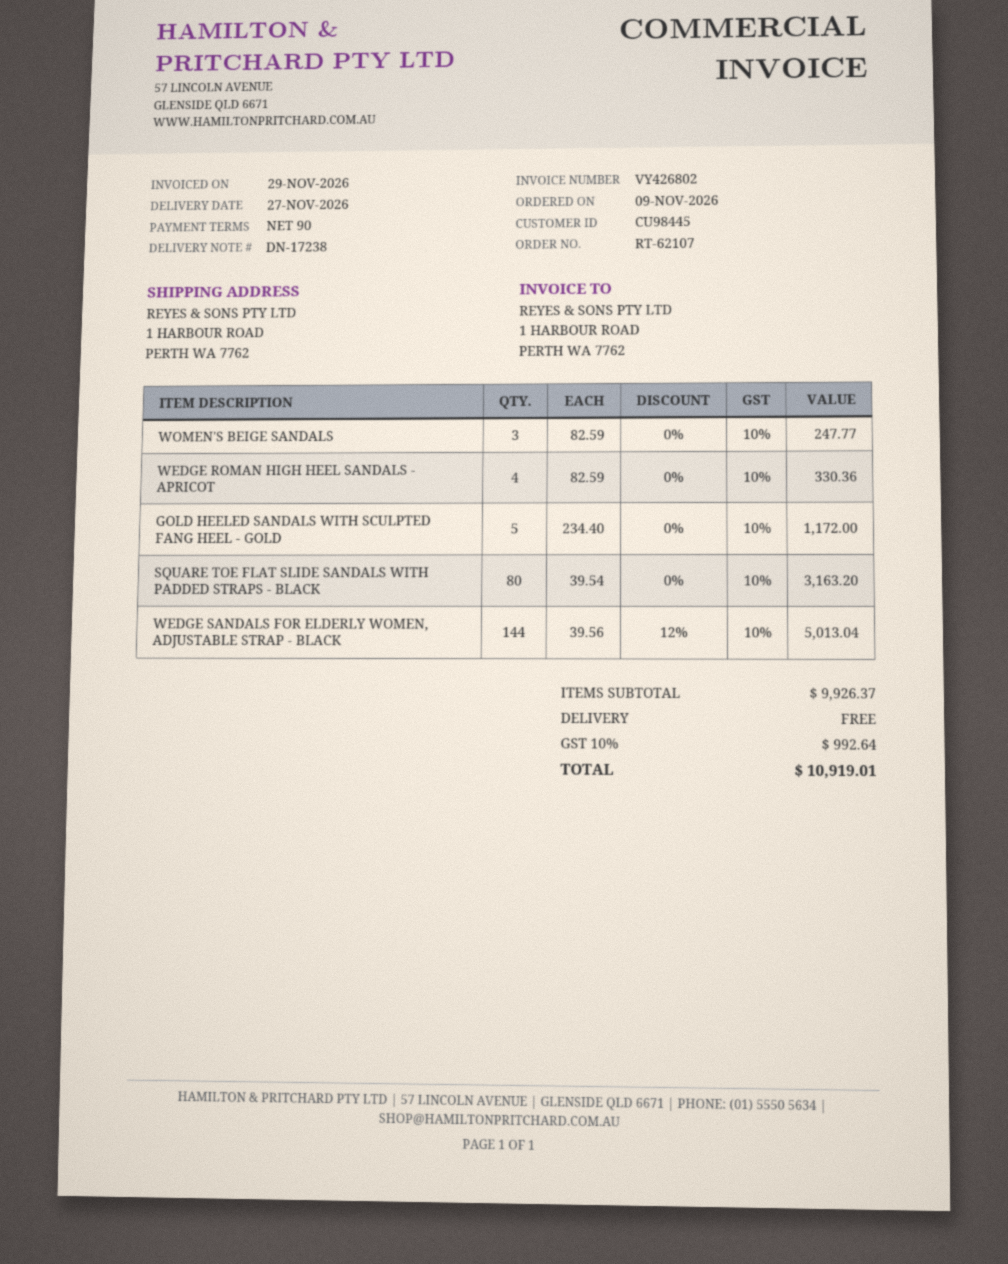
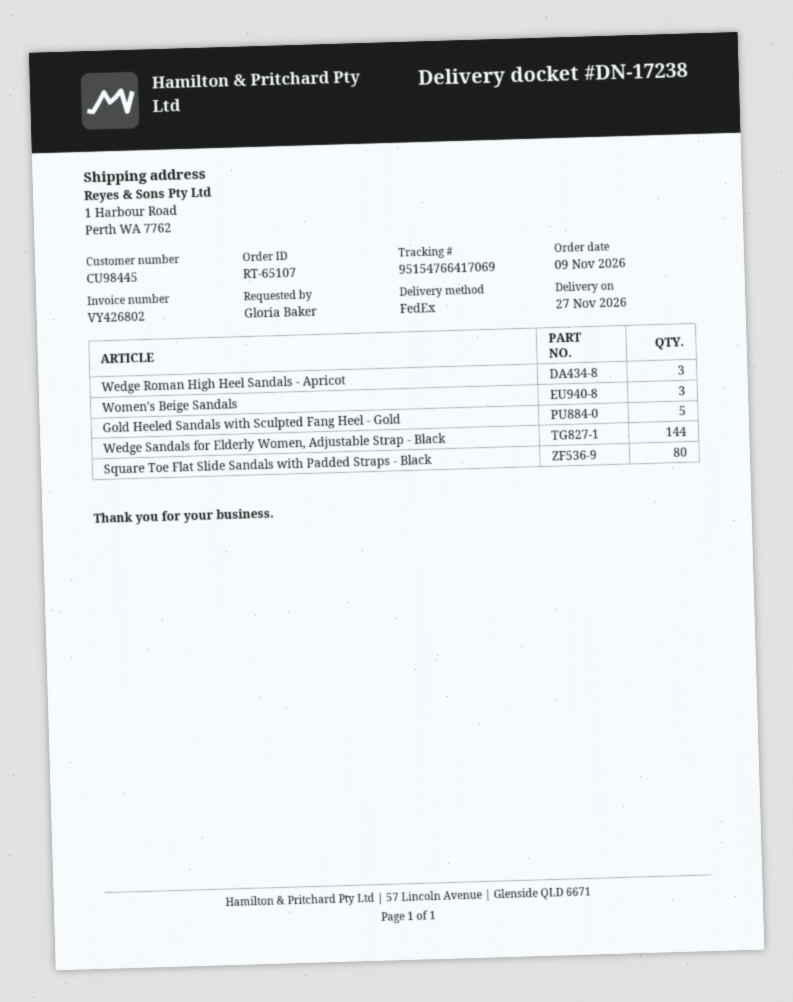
order number: RT-62107 -> RT-65107
WEDGE ROMAN HIGH HEEL SANDALS - APRICOT: 4 -> 3

